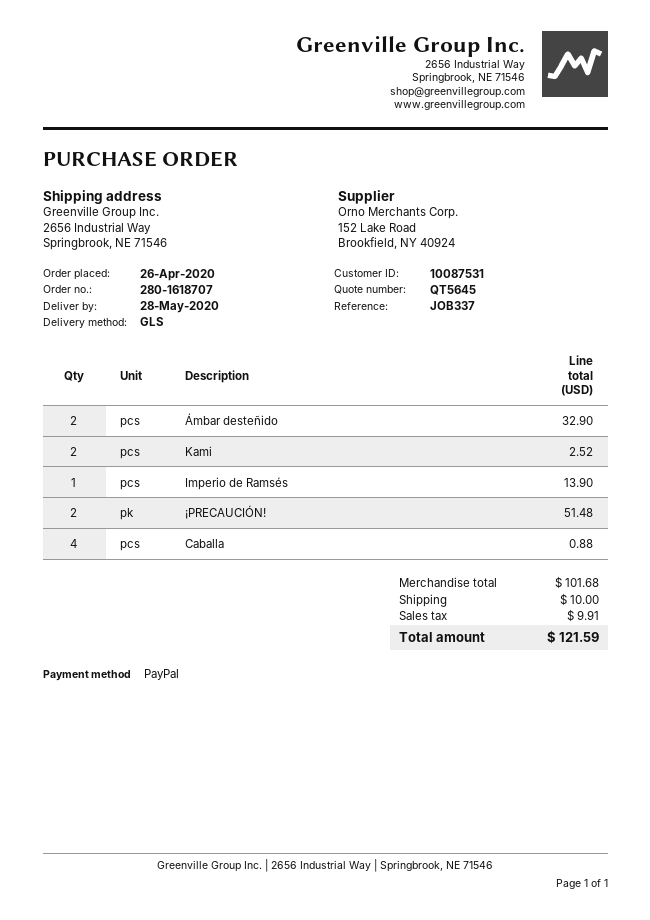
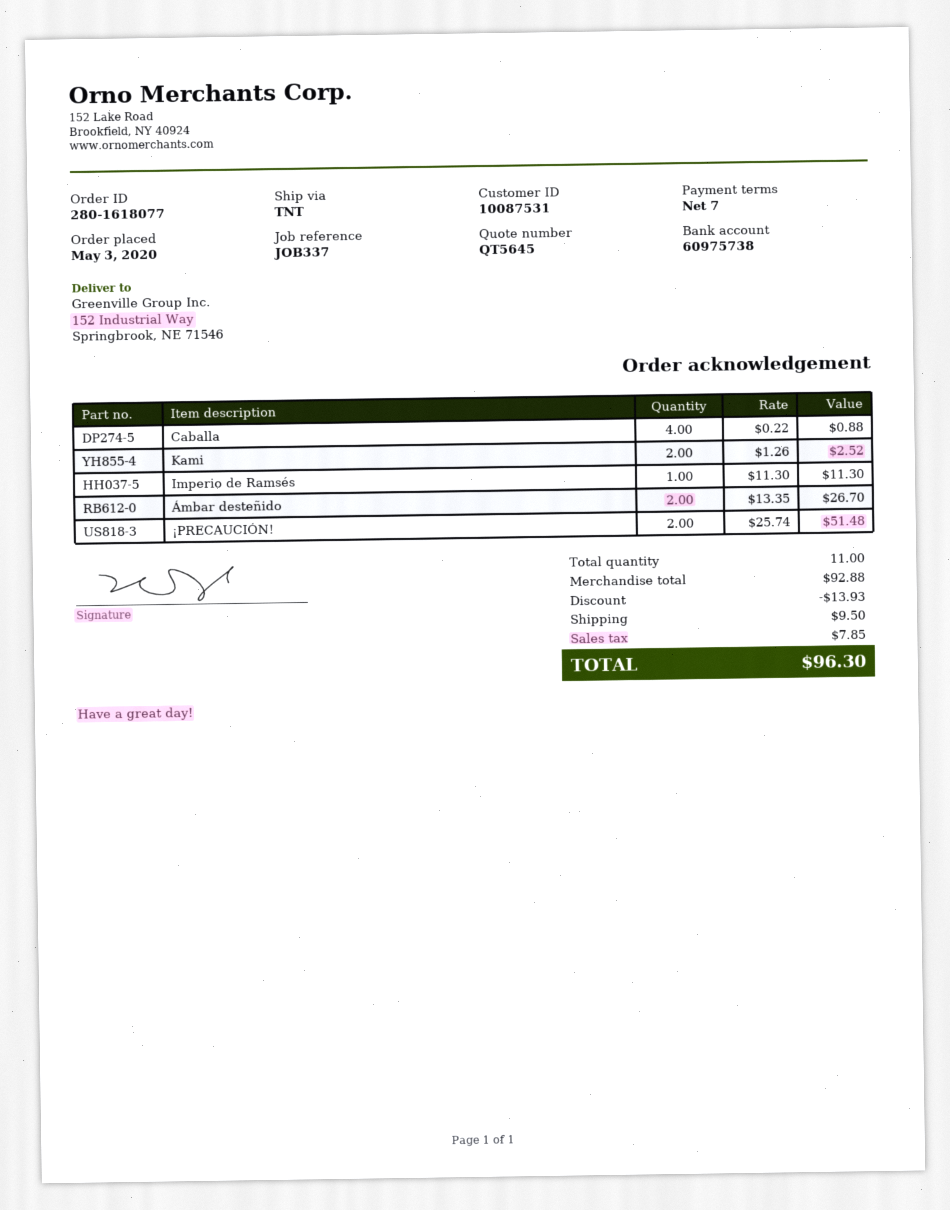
order number: 280-1618707 -> 280-1618077
order date: 2020-04-26 -> 2020-05-03
shipping method: GLS -> TNT
ship to: 2656 Industrial Way, Springbrook, NE 71546 -> 152 Industrial Way, Springbrook, NE 71546
Ámbar desteñido: 2 for 32.90 -> 2 for 26.70
Imperio de Ramsés: 1 for 13.90 -> 1 for 11.30
subtotal: 101.68 -> 92.88
discount: none -> 13.93
shipping: 10.00 -> 9.50
tax: 9.91 -> 7.85
total: 121.59 -> 96.30

